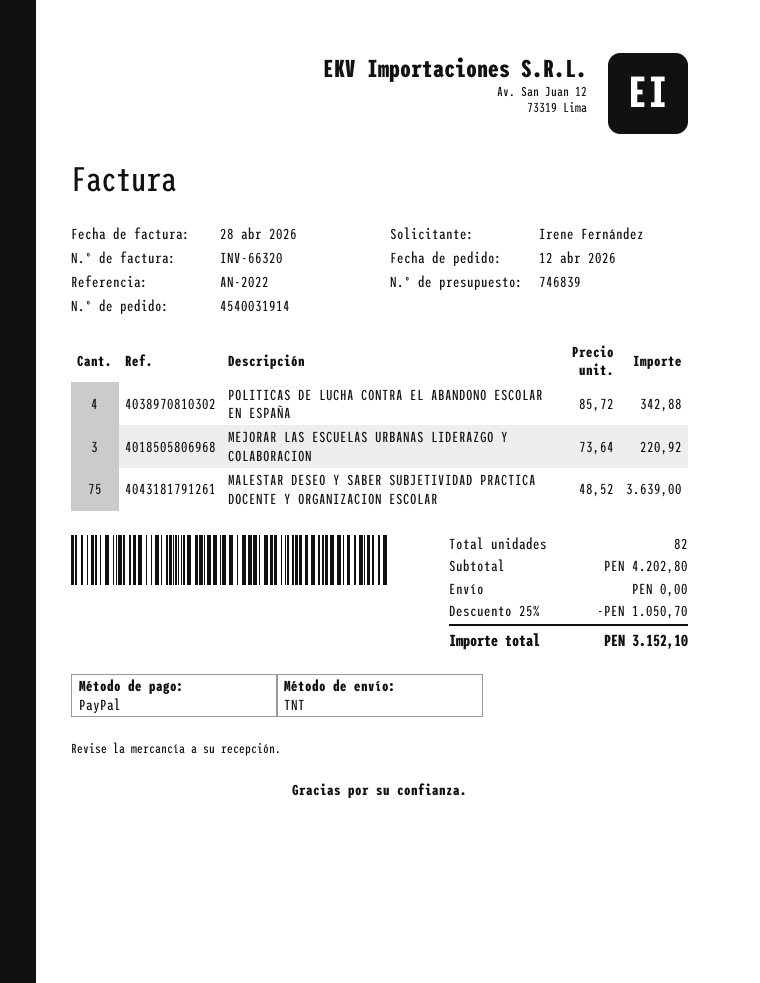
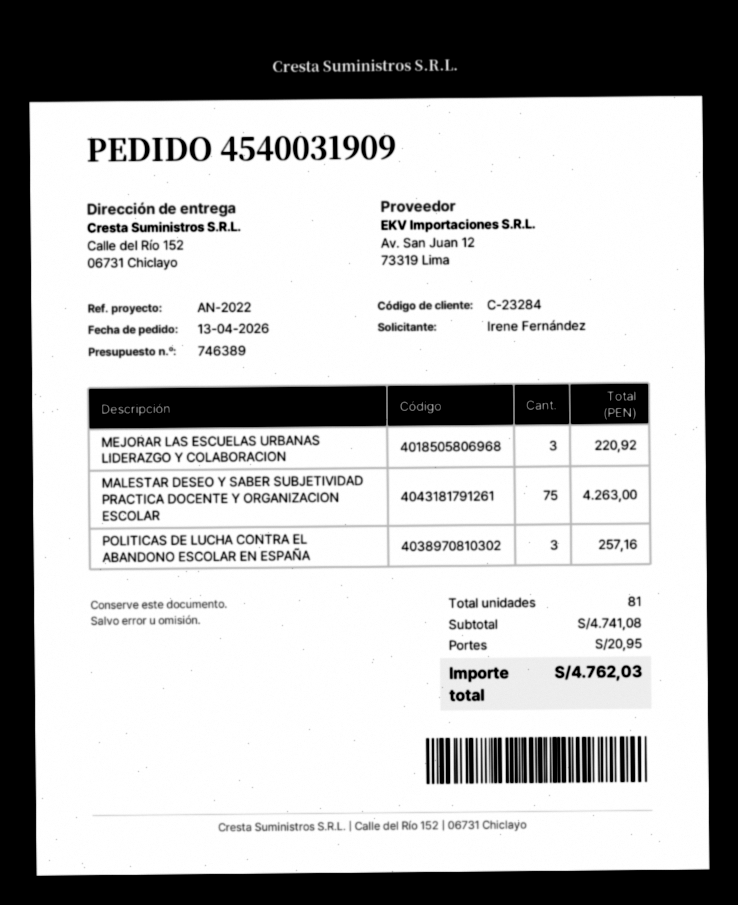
quote number: 746839 -> 746389
order number: 4540031914 -> 4540031909
order date: 2026-04-12 -> 2026-04-13
POLITICAS DE LUCHA CONTRA EL ABANDONO ESCOLAR EN ESPAÑA: 4 for 342.88 -> 3 for 257.16
MALESTAR DESEO Y SABER SUBJETIVIDAD PRACTICA DOCENTE Y ORGANIZACION ESCOLAR: 75 for 3639.00 -> 75 for 4263.00
total quantity: 82 -> 81
subtotal: 4202.80 -> 4741.08
discount: 25% = 1050.70 -> none
shipping: 0.00 -> 20.95
total: 3152.10 -> 4762.03

